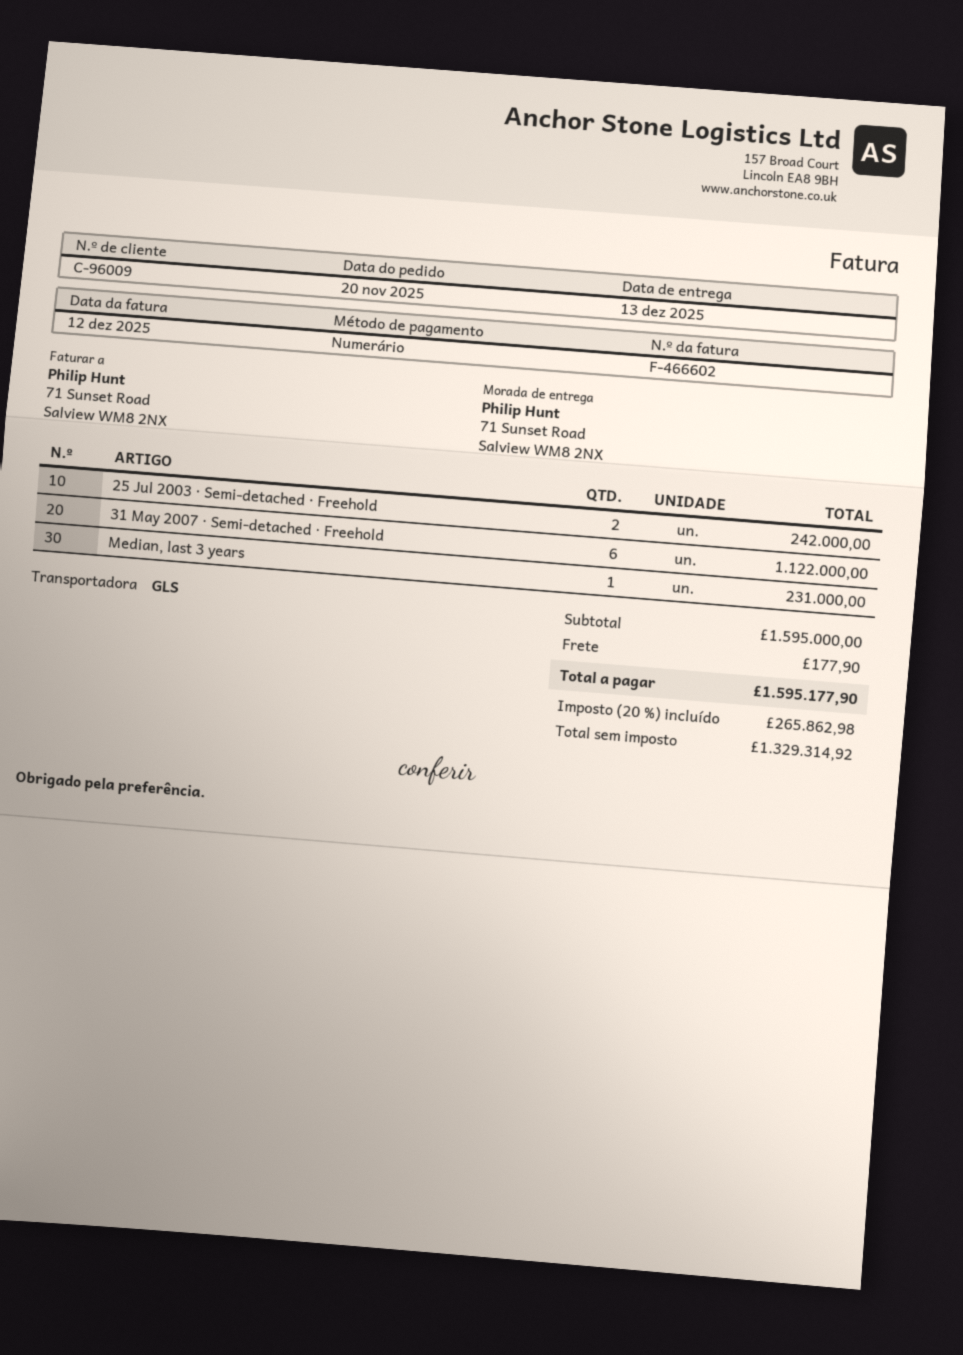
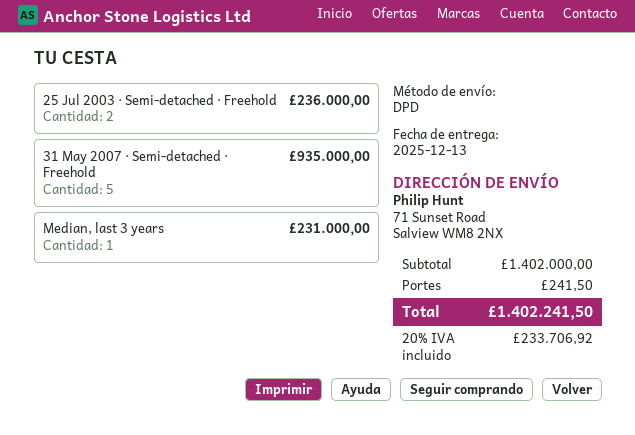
shipping method: GLS -> DPD
25 Jul 2003 · Semi-detached · Freehold: 2 for 242000.00 -> 2 for 236000.00
31 May 2007 · Semi-detached · Freehold: 6 for 1122000.00 -> 5 for 935000.00
subtotal: 1595000.00 -> 1402000.00
shipping: 177.90 -> 241.50
tax: 20% = 265862.98 -> 20% = 233706.92
total: 1595177.90 -> 1402241.50

